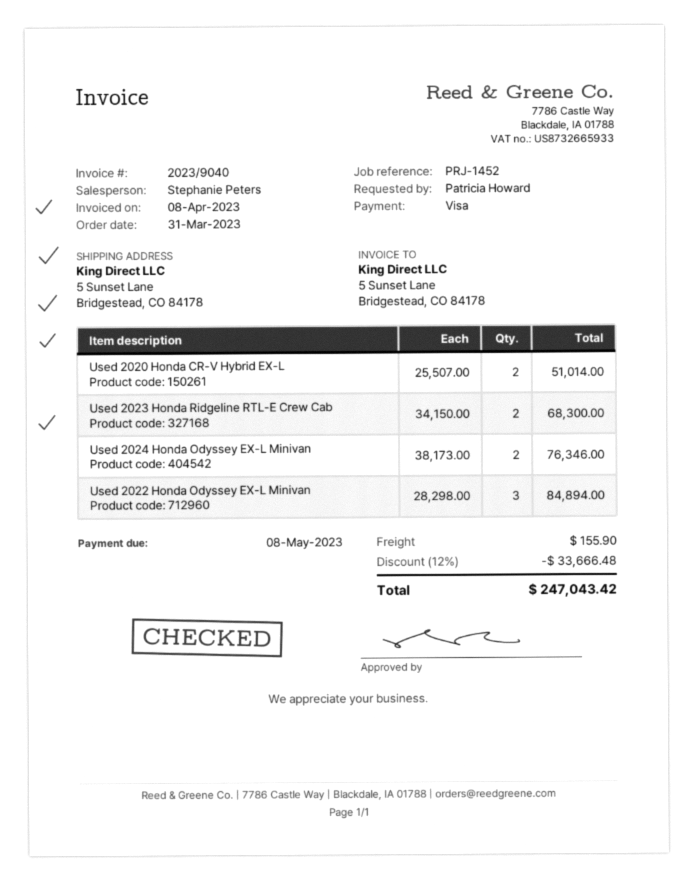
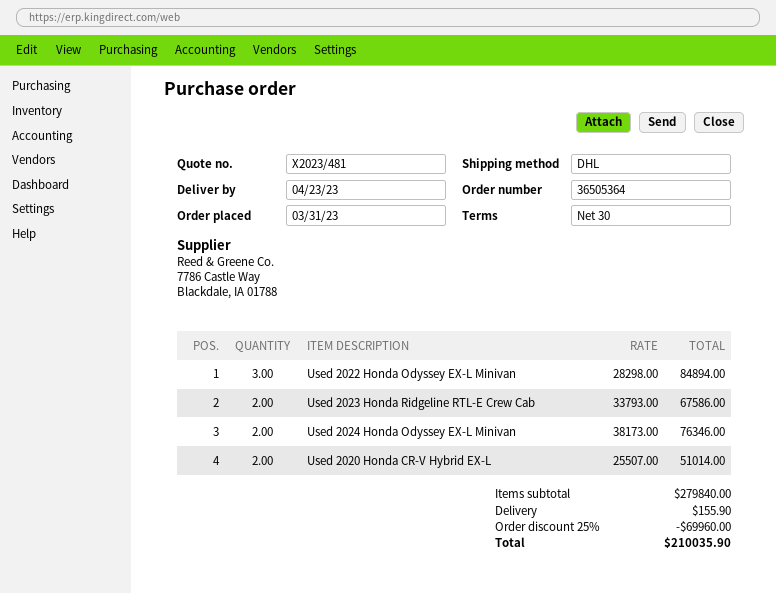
Used 2023 Honda Ridgeline RTL-E Crew Cab: 2 x 34150.00 = 68300.00 -> 2 x 33793.00 = 67586.00
discount: 12% = 33666.48 -> 25% = 69960.00
total: 247043.42 -> 210035.90

